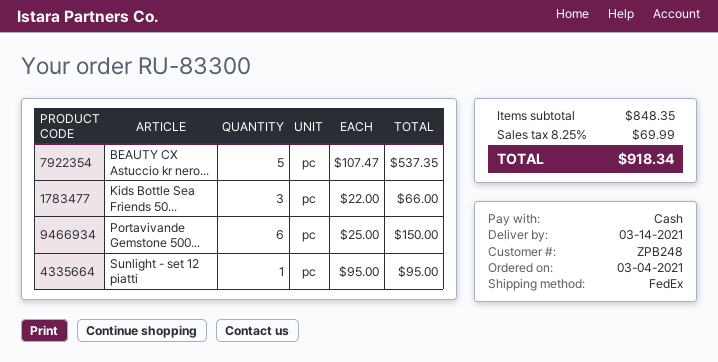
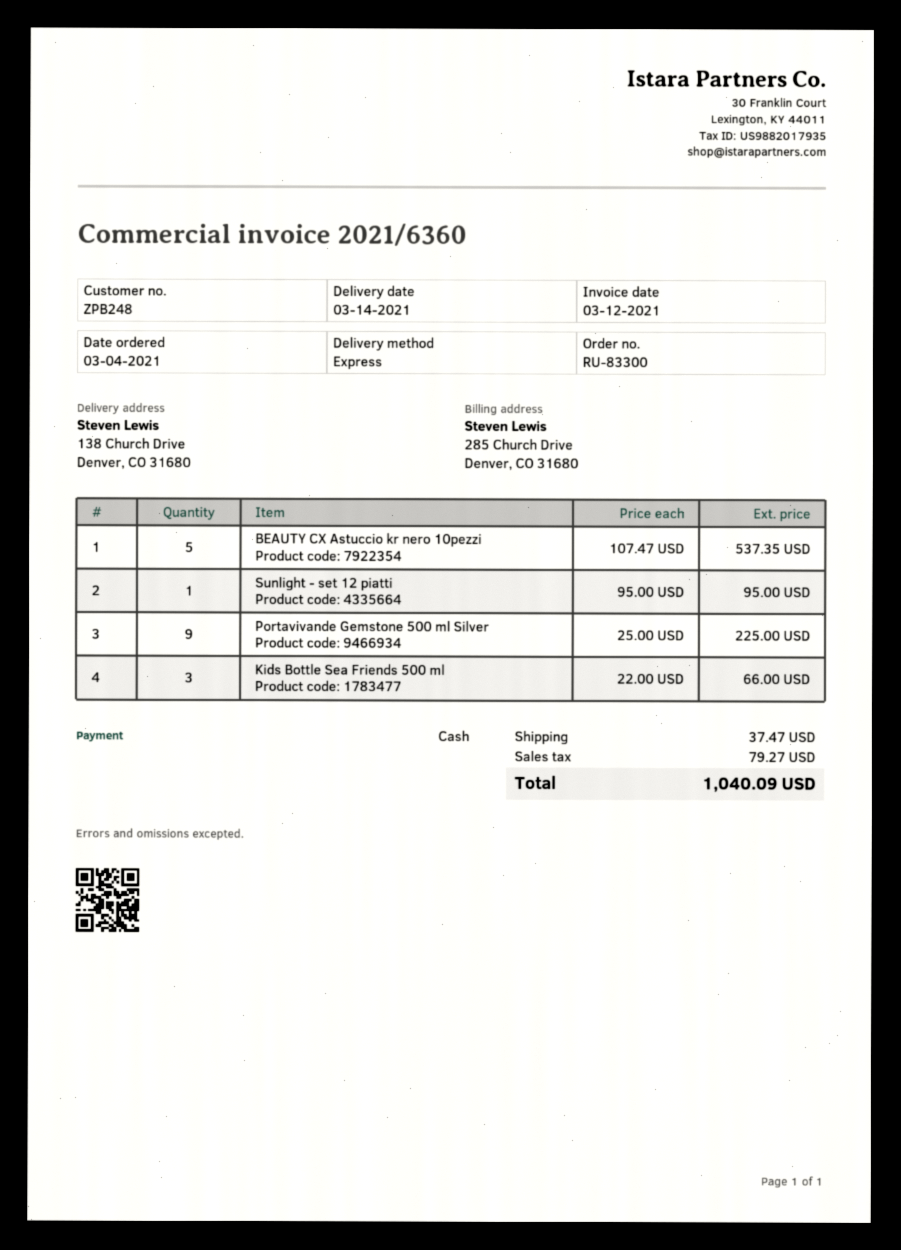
shipping method: FedEx -> express
Portavivande Gemstone 500...: 6 x 25.00 = 150.00 -> 9 x 25.00 = 225.00
shipping: none -> 37.47
tax: 69.99 -> 79.27
total: 918.34 -> 1040.09

